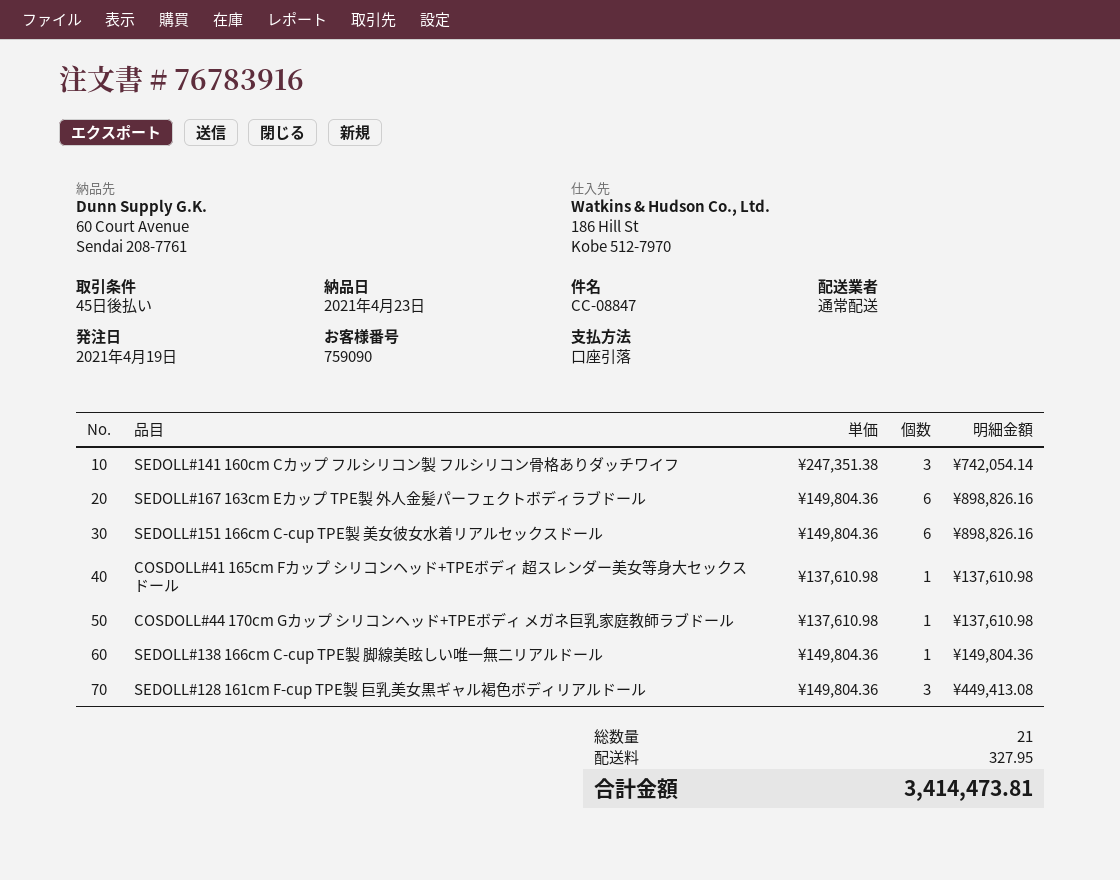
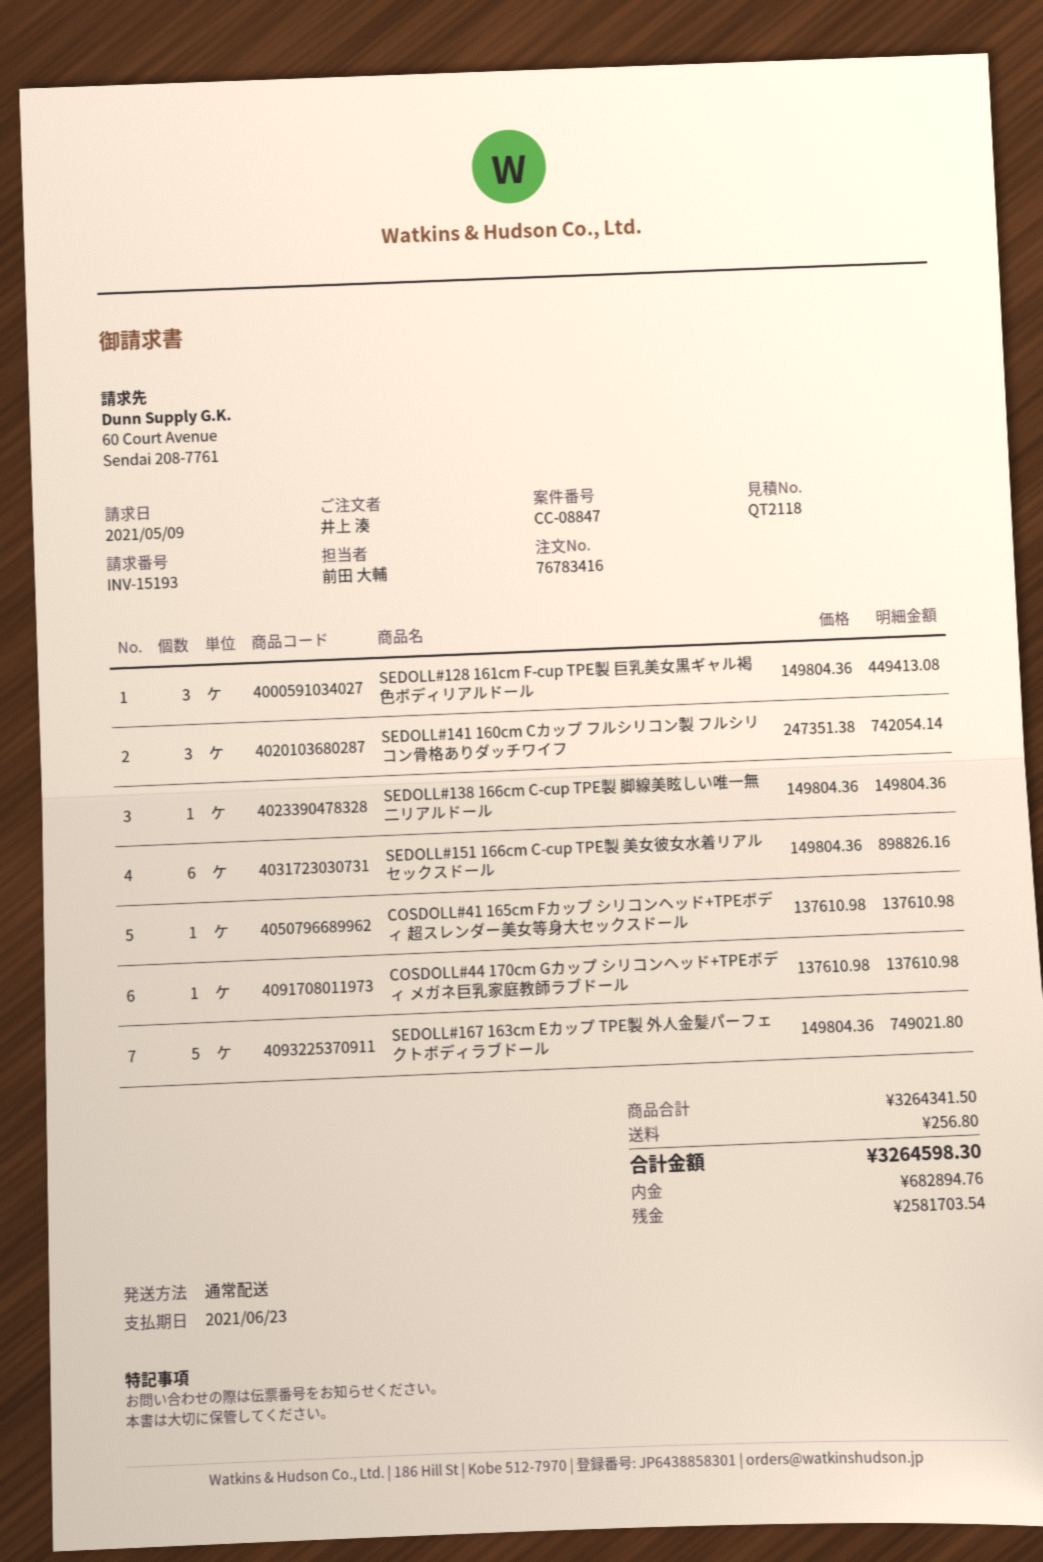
order number: 76783916 -> 76783416
SEDOLL#167 163cm Eカップ TPE製 外人金髪パーフェクトボディラブドール: 6 x 149804.36 = 898826.16 -> 5 x 149804.36 = 749021.80
shipping: 327.95 -> 256.80
total: 3414473.81 -> 3264598.30

